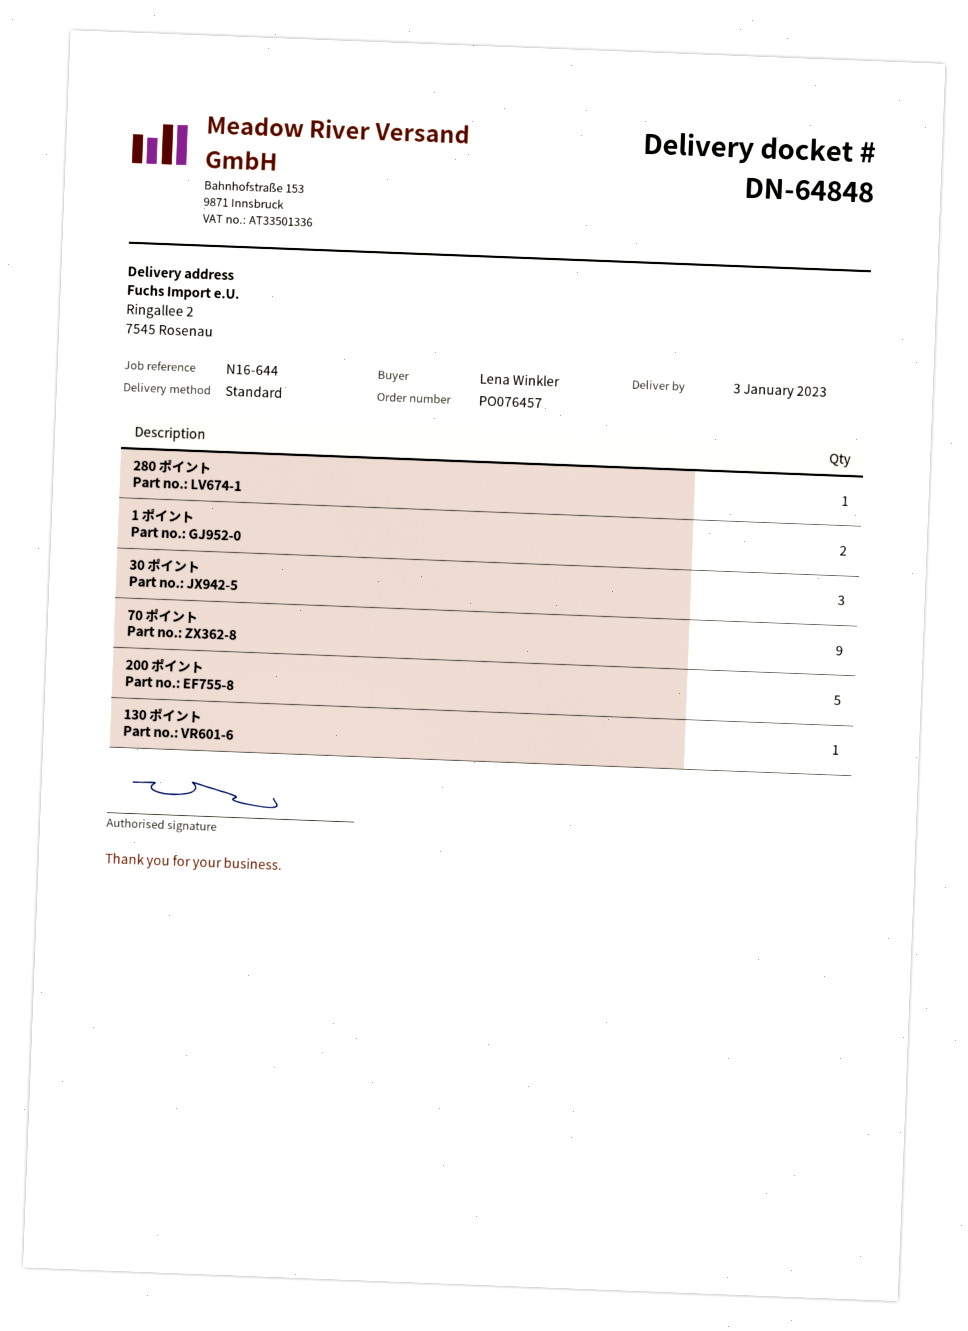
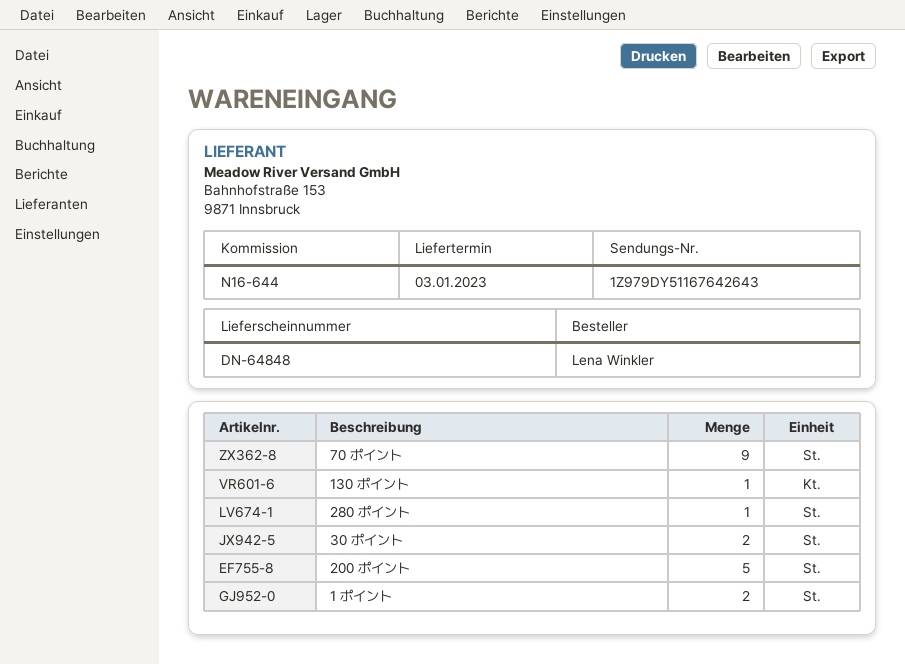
30 ポイント: 3 -> 2

